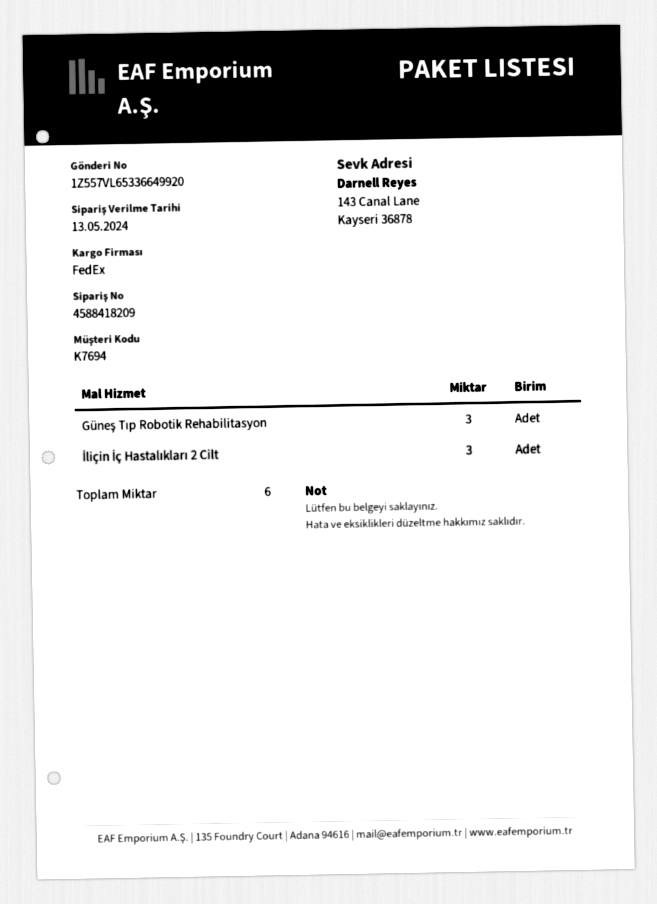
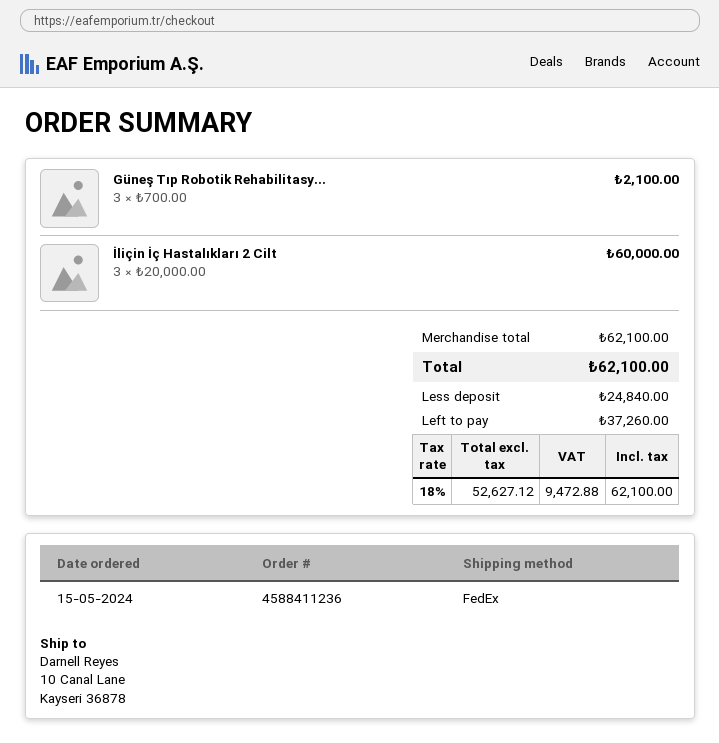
order number: 4588418209 -> 4588411236
order date: 2024-05-13 -> 2024-05-15
ship to: 143 Canal Lane, Kayseri 36878 -> 10 Canal Lane, Kayseri 36878

